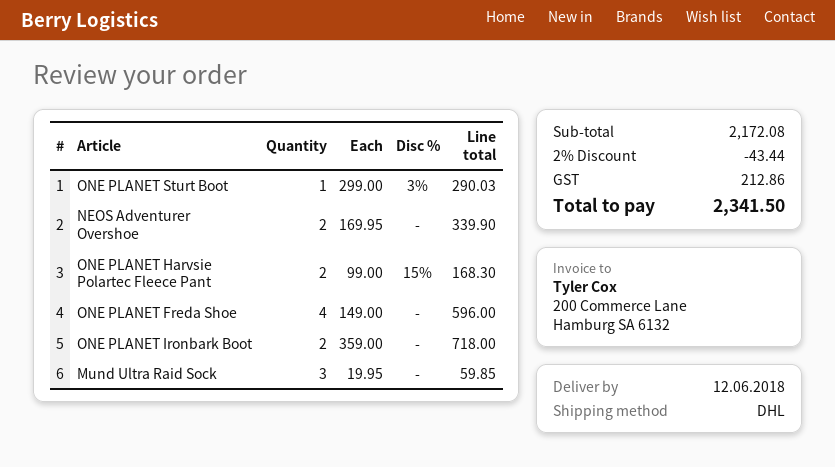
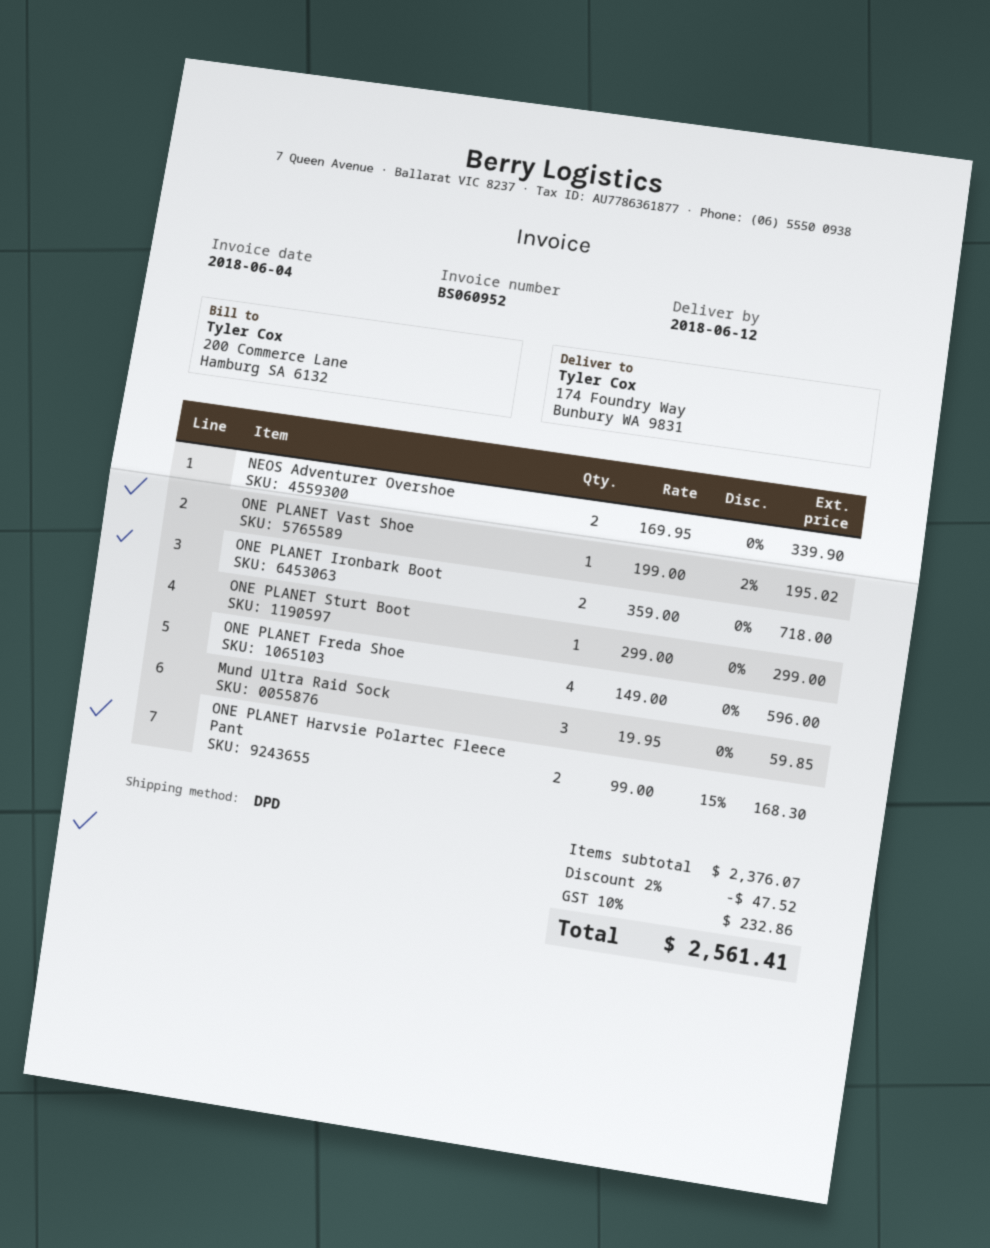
shipping method: DHL -> DPD
ONE PLANET Sturt Boot: 1 x 299.00 - 3% = 290.03 -> 1 x 299.00 = 299.00
ONE PLANET Vast Shoe: none -> 1 x 199.00 - 2% = 195.02
subtotal: 2172.08 -> 2376.07
discount: 2% = 43.44 -> 2% = 47.52
tax: 212.86 -> 232.86
total: 2341.50 -> 2561.41

